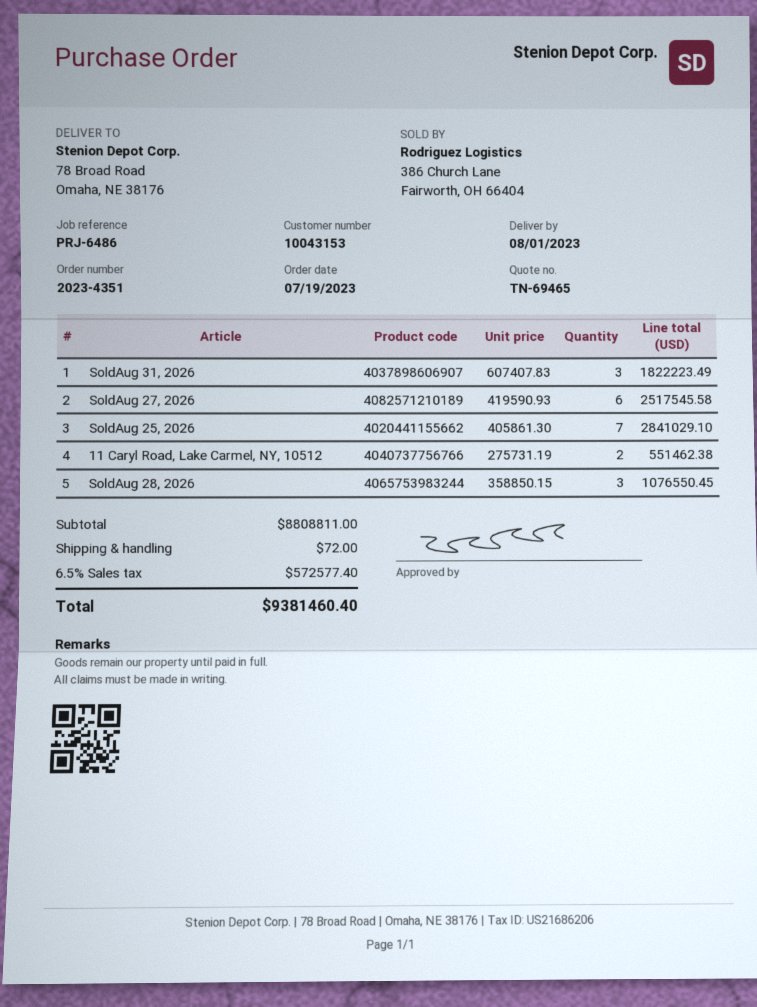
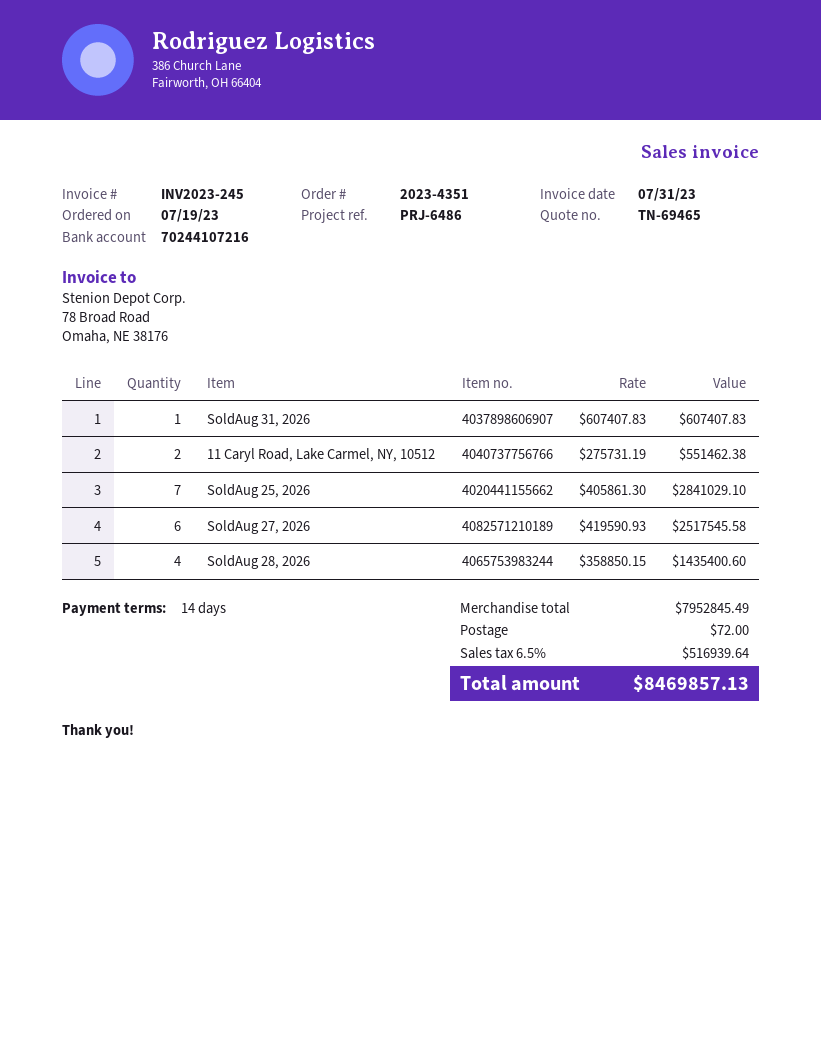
SoldAug 31, 2026: 3 x 607407.83 = 1822223.49 -> 1 x 607407.83 = 607407.83
SoldAug 28, 2026: 3 x 358850.15 = 1076550.45 -> 4 x 358850.15 = 1435400.60
subtotal: 8808811.00 -> 7952845.49
tax: 6.5% = 572577.40 -> 6.5% = 516939.64
total: 9381460.40 -> 8469857.13

